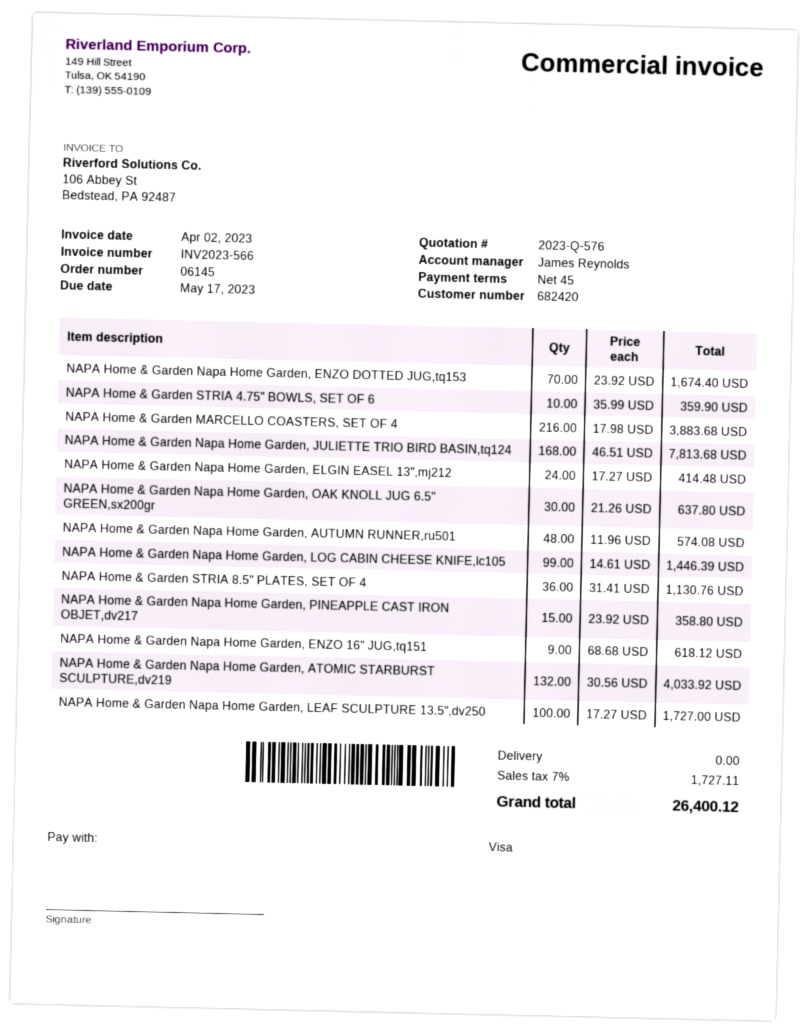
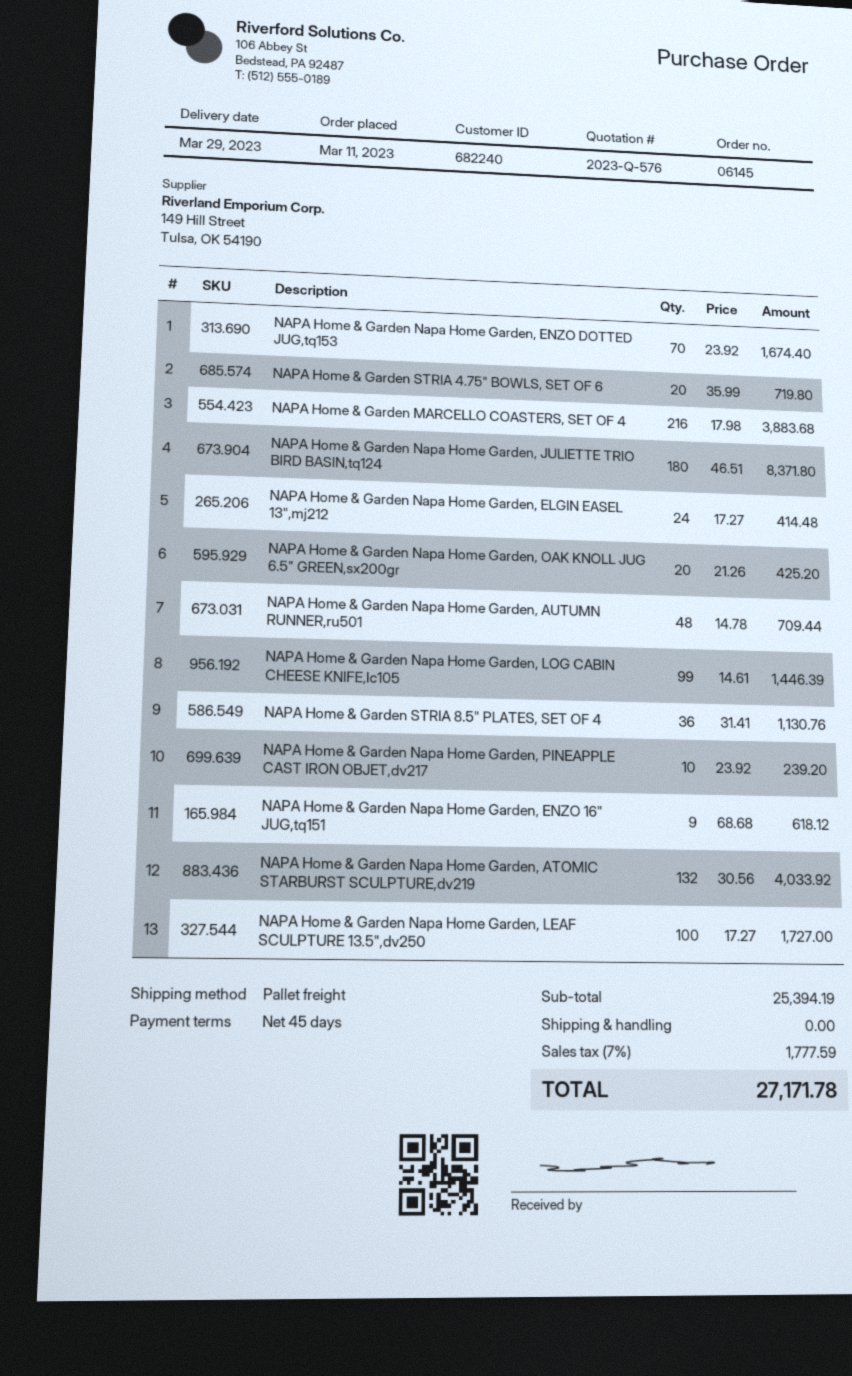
customer number: 682420 -> 682240
NAPA Home & Garden STRIA 4.75" BOWLS, SET OF 6: 10 x 35.99 = 359.90 -> 20 x 35.99 = 719.80
NAPA Home & Garden Napa Home Garden, JULIETTE TRIO BIRD BASIN,tq124: 168 x 46.51 = 7813.68 -> 180 x 46.51 = 8371.80
NAPA Home & Garden Napa Home Garden, OAK KNOLL JUG 6.5" GREEN,sx200gr: 30 x 21.26 = 637.80 -> 20 x 21.26 = 425.20
NAPA Home & Garden Napa Home Garden, AUTUMN RUNNER,ru501: 48 x 11.96 = 574.08 -> 48 x 14.78 = 709.44
NAPA Home & Garden Napa Home Garden, PINEAPPLE CAST IRON OBJET,dv217: 15 x 23.92 = 358.80 -> 10 x 23.92 = 239.20
tax: 7% = 1727.11 -> 7% = 1777.59
total: 26400.12 -> 27171.78

